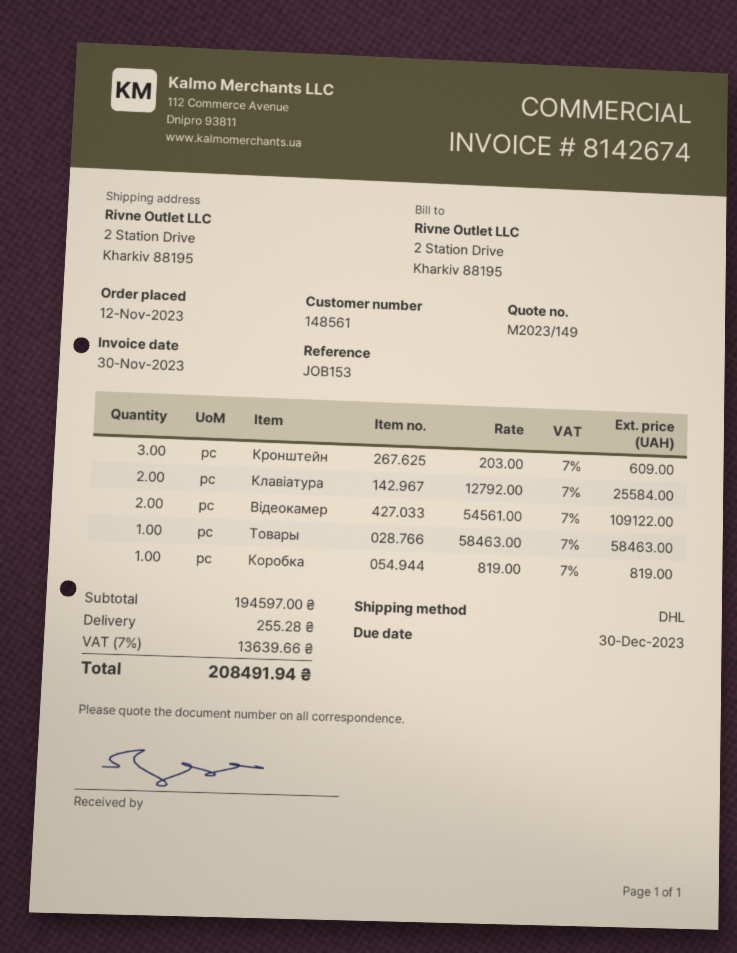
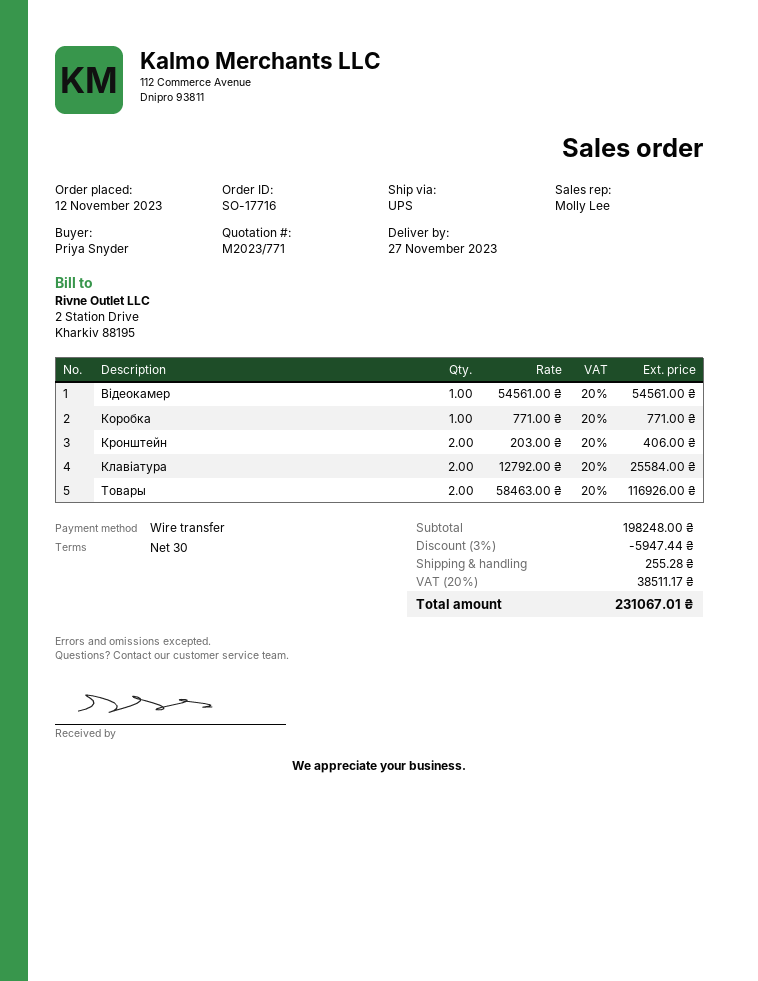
quote number: M2023/149 -> M2023/771
shipping method: DHL -> UPS
Кронштейн: 3 x 203.00 = 609.00 -> 2 x 203.00 = 406.00
Відеокамер: 2 x 54561.00 = 109122.00 -> 1 x 54561.00 = 54561.00
Товары: 1 x 58463.00 = 58463.00 -> 2 x 58463.00 = 116926.00
Коробка: 1 x 819.00 = 819.00 -> 1 x 771.00 = 771.00
subtotal: 194597.00 -> 198248.00
discount: none -> 3% = 5947.44
tax: 7% = 13639.66 -> 20% = 38511.17
total: 208491.94 -> 231067.01

